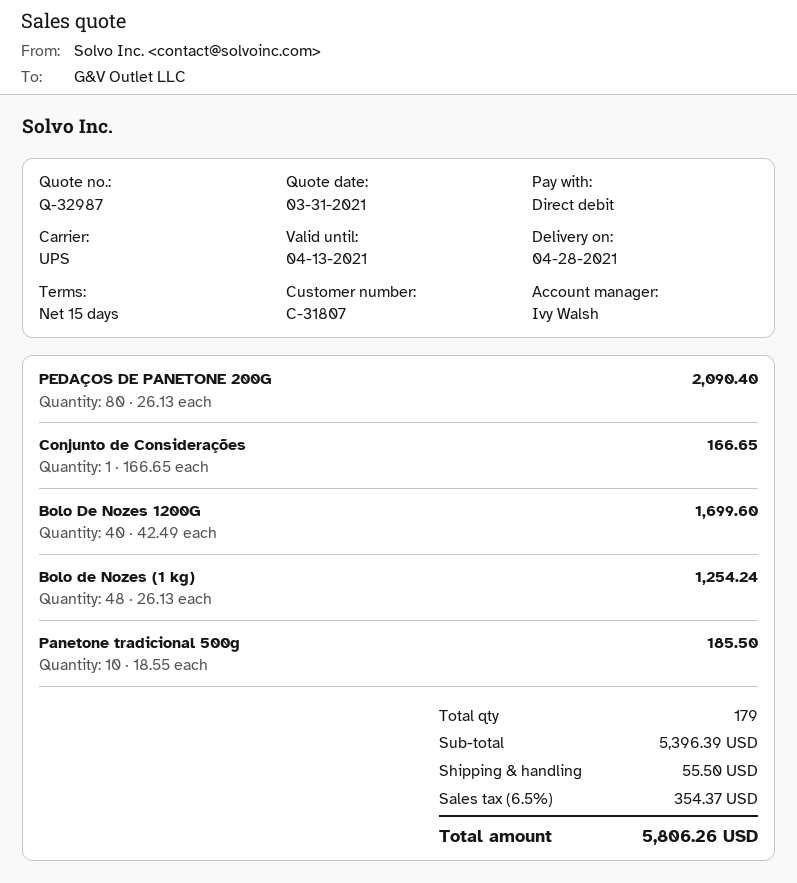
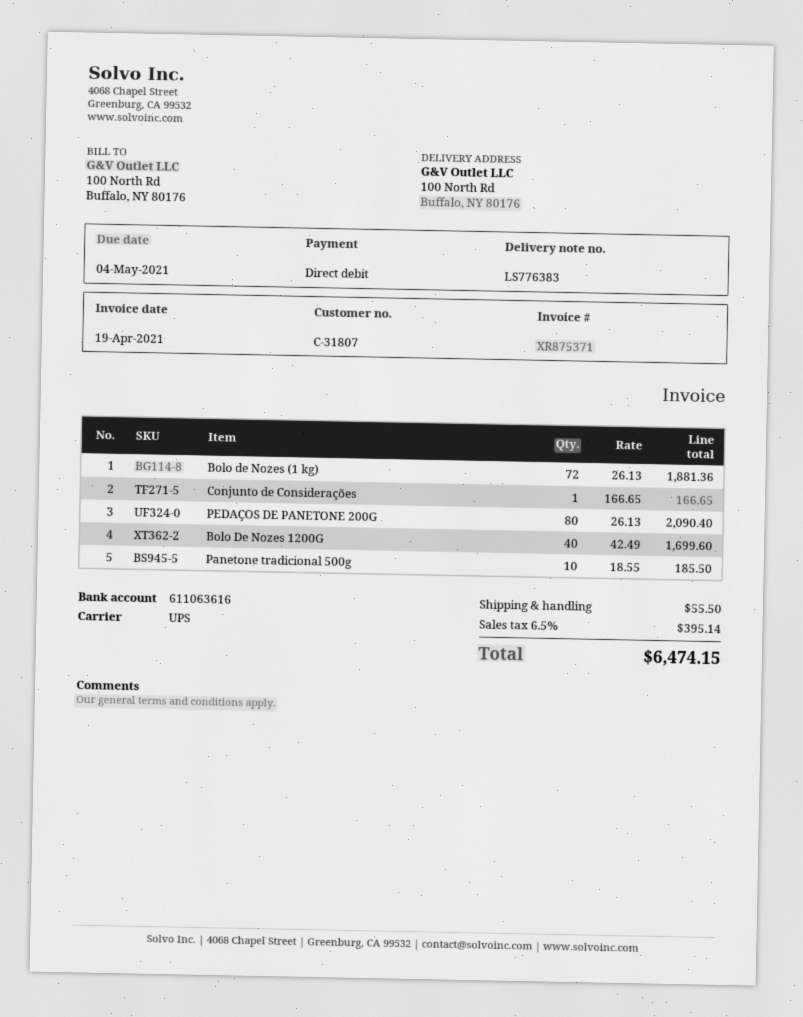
Bolo de Nozes (1 kg): 48 x 26.13 = 1254.24 -> 72 x 26.13 = 1881.36
tax: 6.5% = 354.37 -> 6.5% = 395.14
total: 5806.26 -> 6474.15

